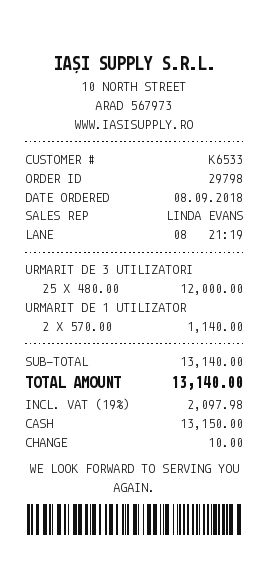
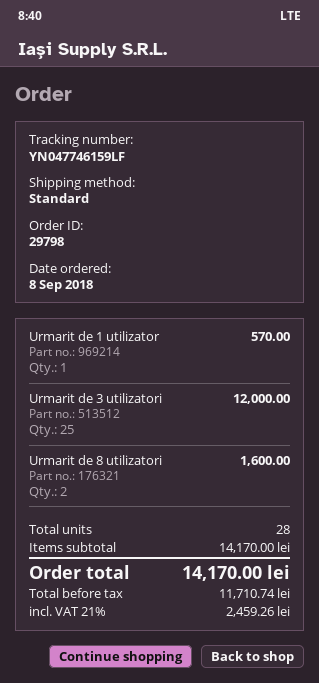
URMARIT DE 1 UTILIZATOR: 2 for 1140.00 -> 1 for 570.00
Urmarit de 8 utilizatori: none -> 2 for 1600.00
subtotal: 13140.00 -> 14170.00
tax: 19% = 2097.98 -> 21% = 2459.26
total: 13140.00 -> 14170.00

